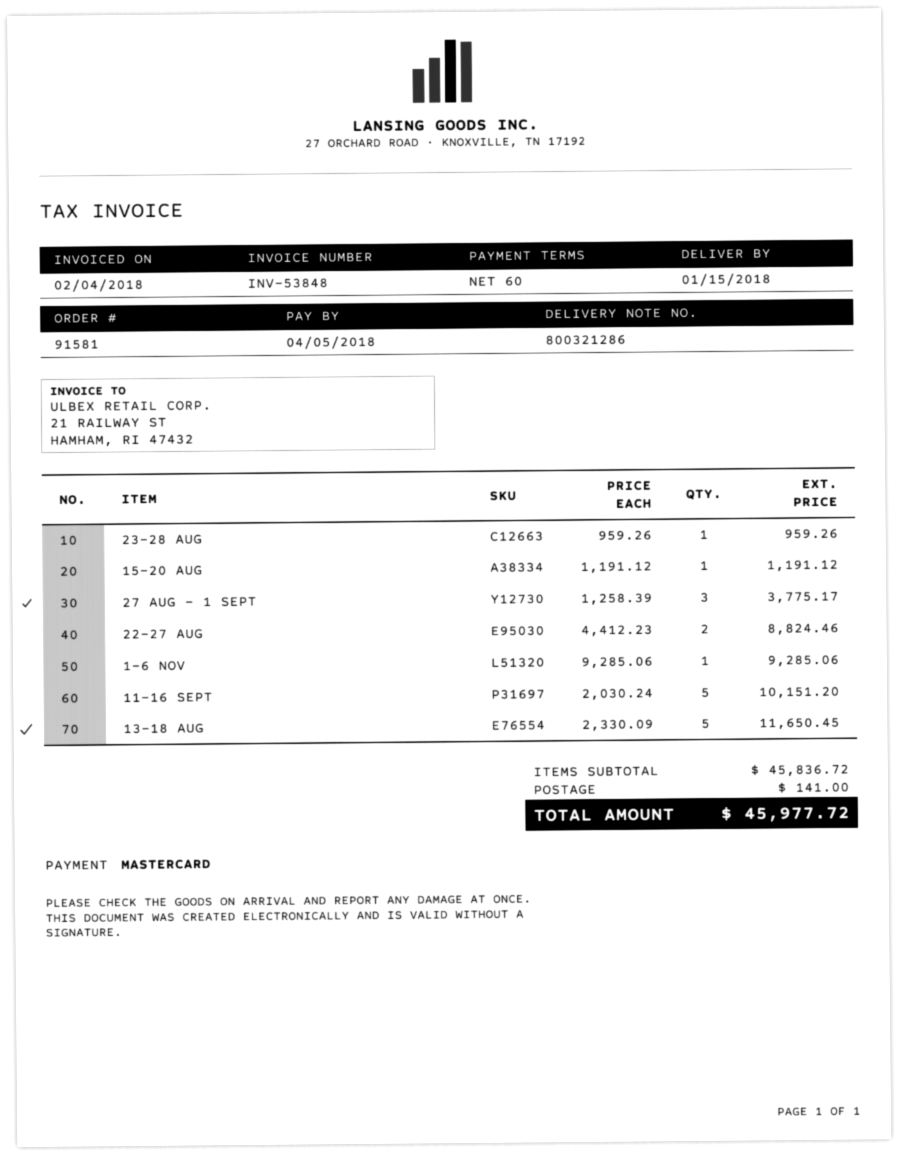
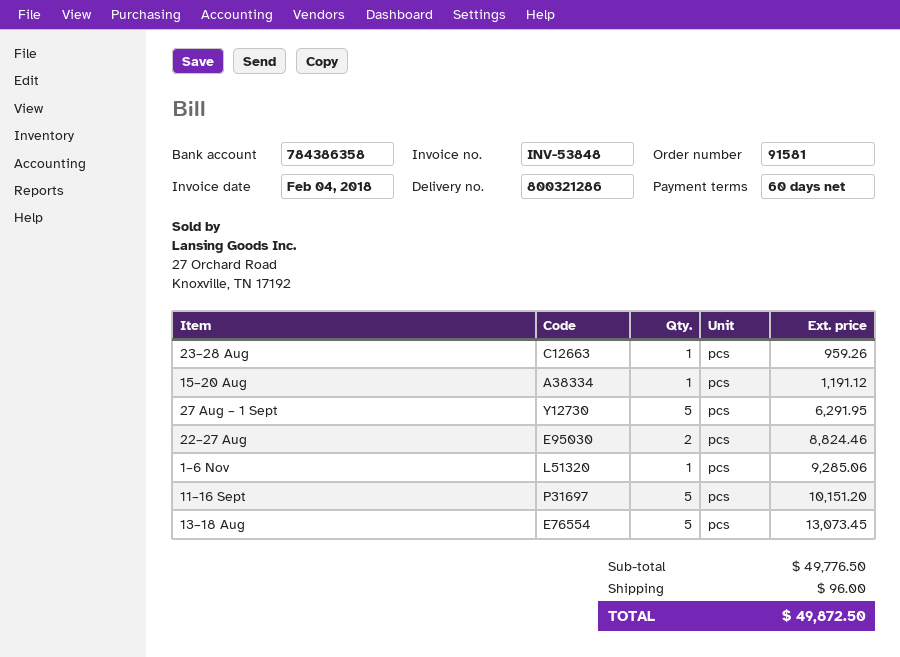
27 AUG – 1 SEPT: 3 for 3775.17 -> 5 for 6291.95
13–18 AUG: 5 for 11650.45 -> 5 for 13073.45
subtotal: 45836.72 -> 49776.50
shipping: 141.00 -> 96.00
total: 45977.72 -> 49872.50

